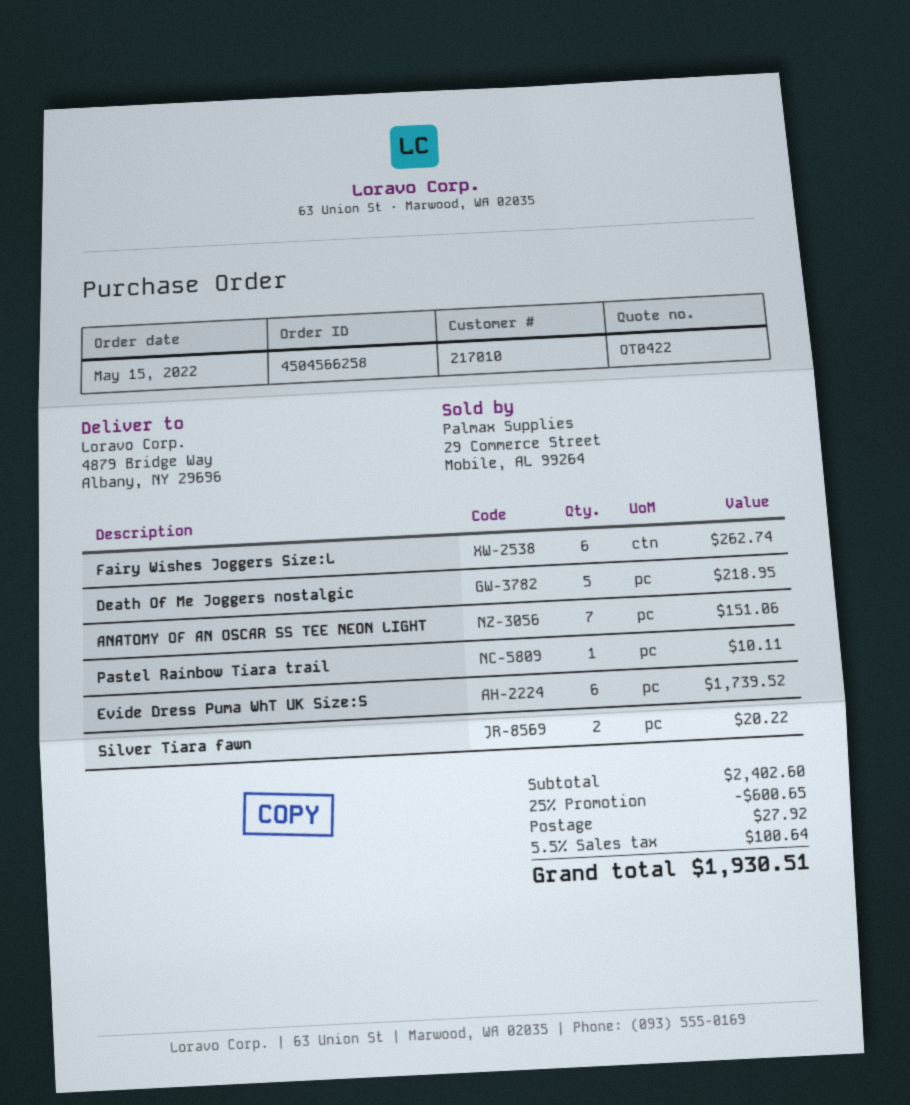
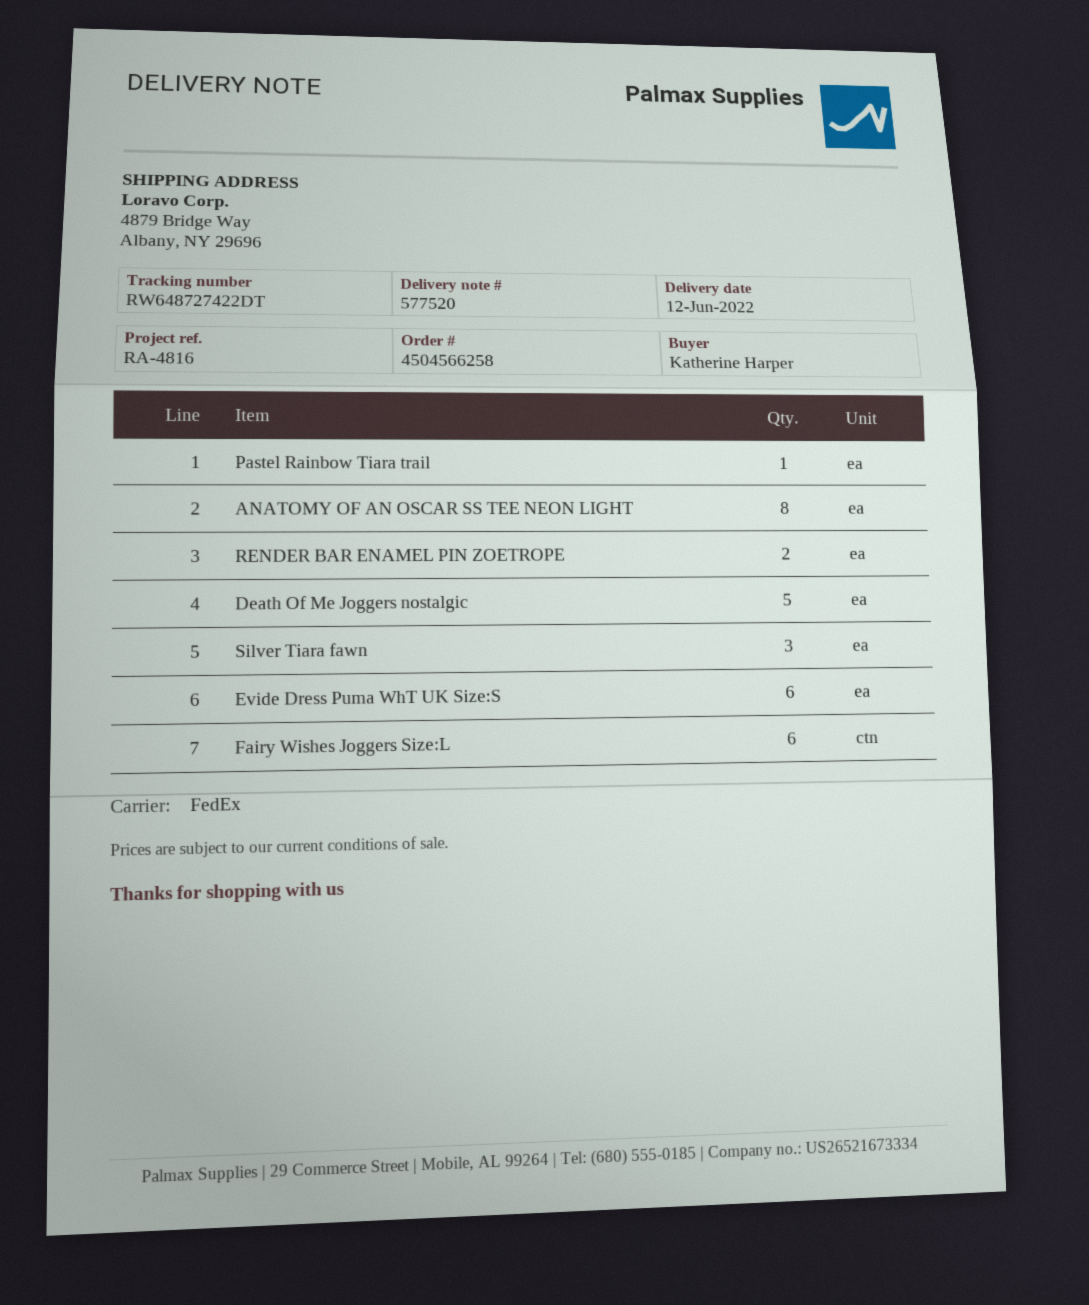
ANATOMY OF AN OSCAR SS TEE NEON LIGHT: 7 -> 8
Silver Tiara fawn: 2 -> 3
RENDER BAR ENAMEL PIN ZOETROPE: none -> 2

